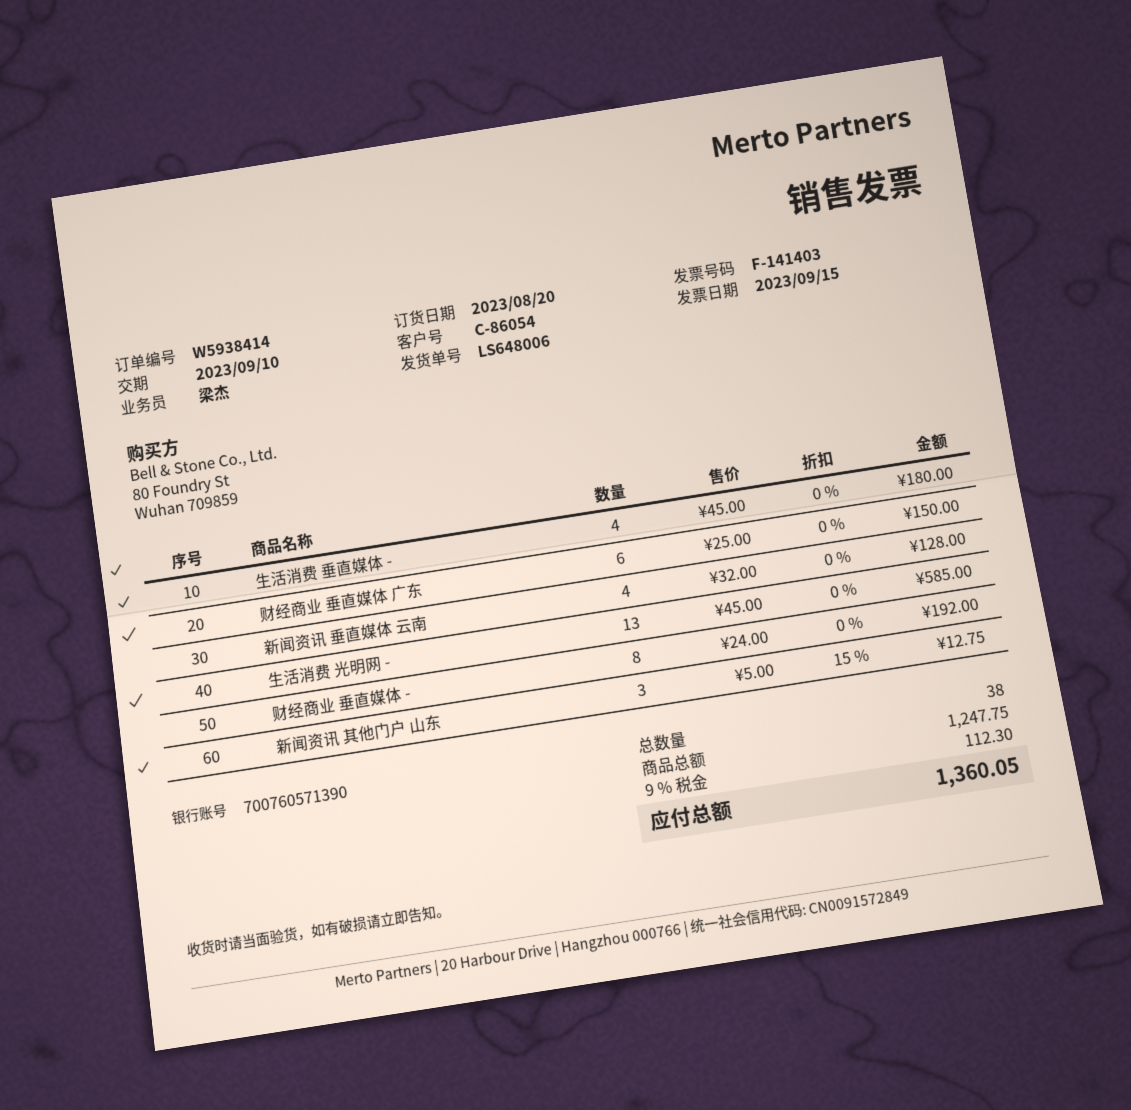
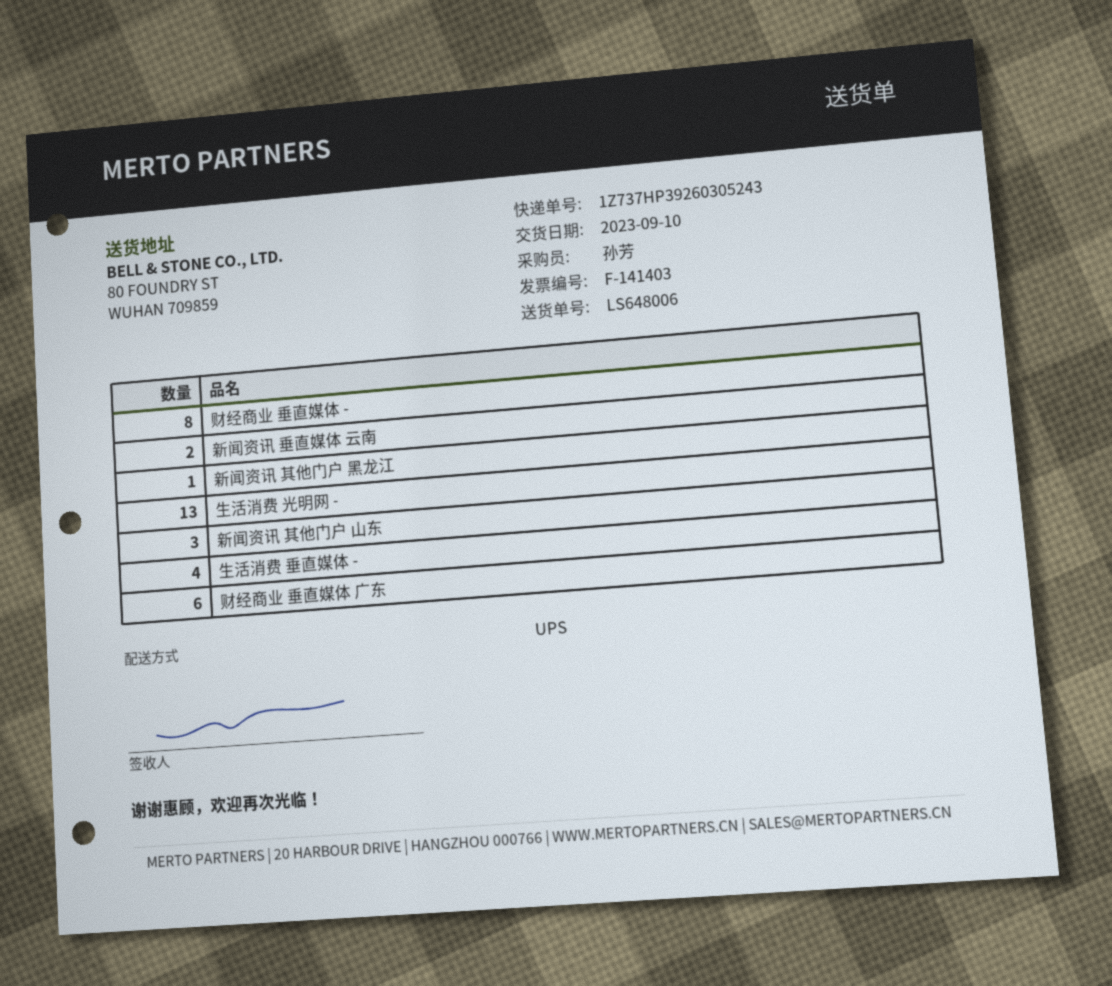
新闻资讯 垂直媒体 云南: 4 -> 2
新闻资讯 其他门户 黑龙江: none -> 1

